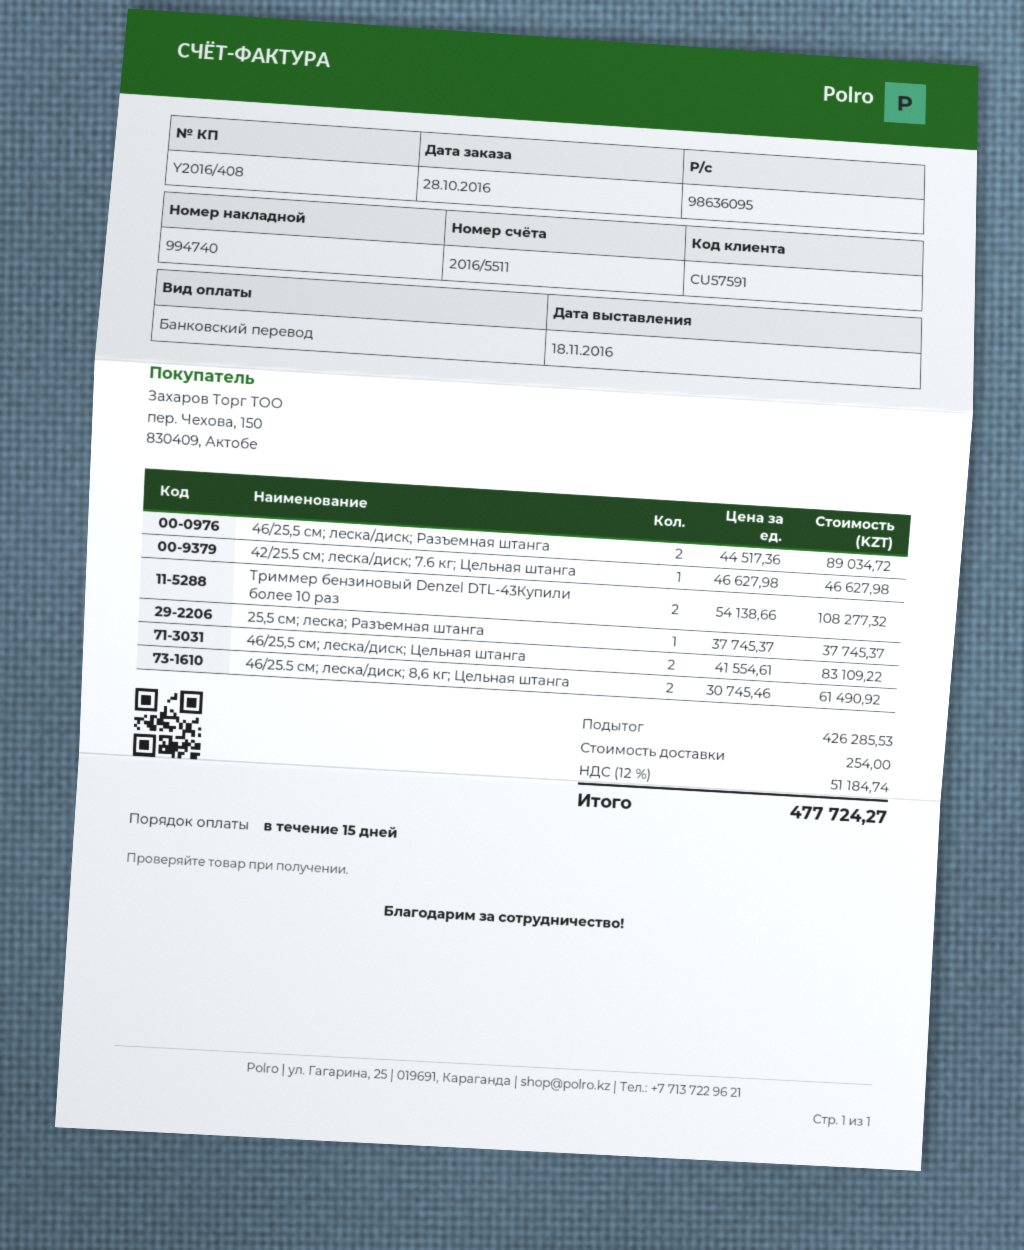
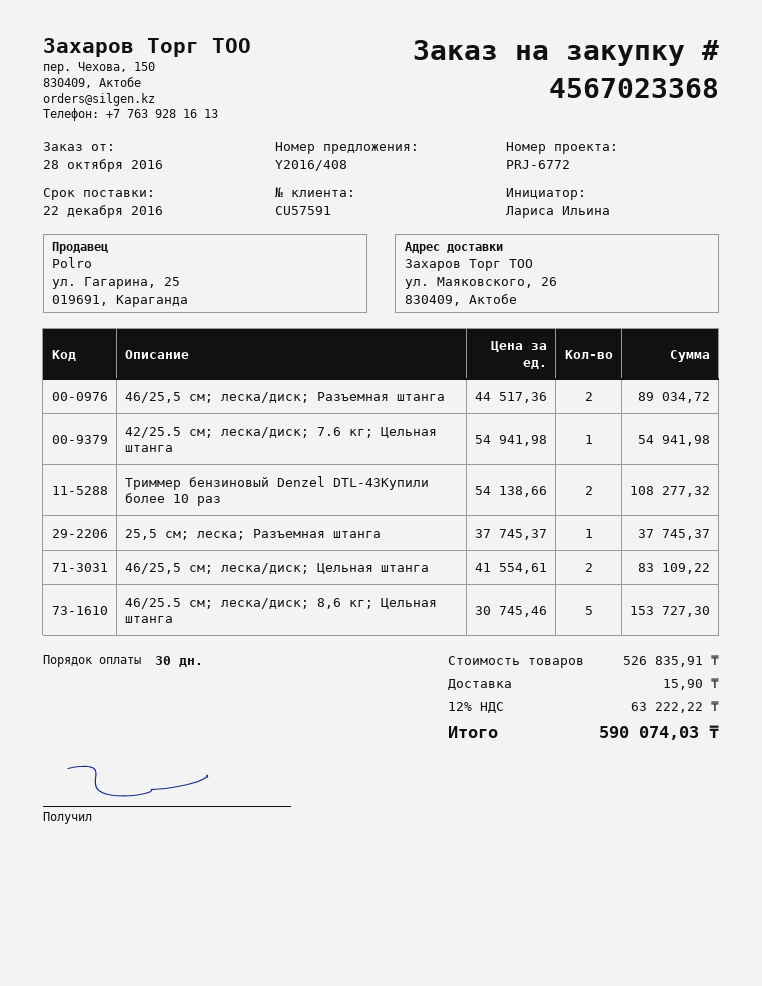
payment terms: 15 days -> 30 days
42/25.5 см; леска/диск; 7.6 кг; Цельная штанга: 1 x 46627.98 = 46627.98 -> 1 x 54941.98 = 54941.98
46/25.5 см; леска/диск; 8,6 кг; Цельная штанга: 2 x 30745.46 = 61490.92 -> 5 x 30745.46 = 153727.30
subtotal: 426285.53 -> 526835.91
shipping: 254.00 -> 15.90
tax: 12% = 51184.74 -> 12% = 63222.22
total: 477724.27 -> 590074.03

